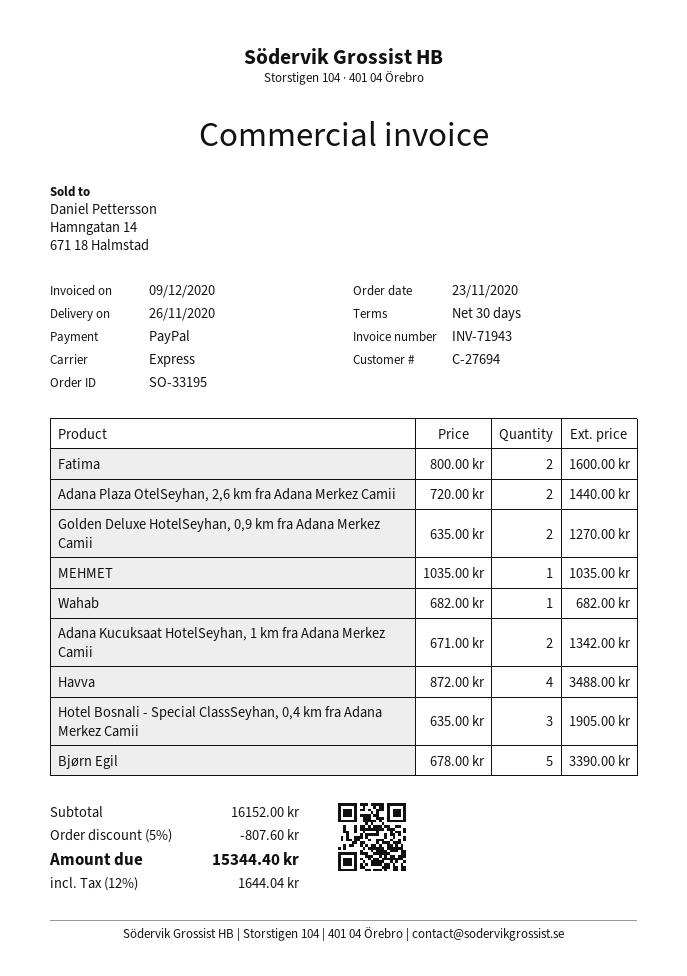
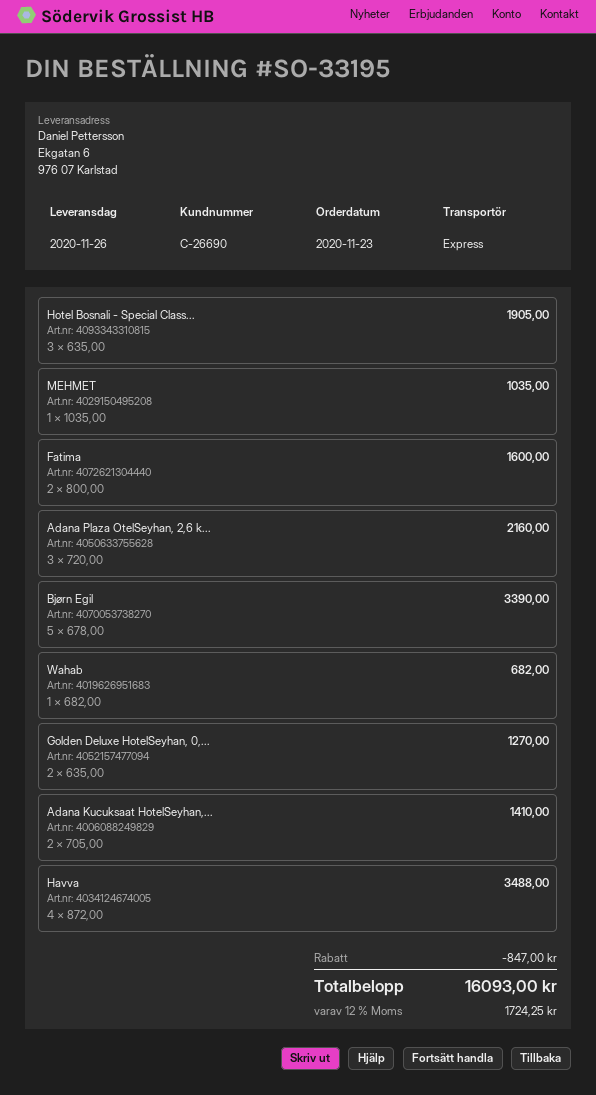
customer number: C-27694 -> C-26690
Adana Plaza OtelSeyhan, 2,6 km fra Adana Merkez Camii: 2 x 720.00 = 1440.00 -> 3 x 720.00 = 2160.00
Adana Kucuksaat HotelSeyhan, 1 km fra Adana Merkez Camii: 2 x 671.00 = 1342.00 -> 2 x 705.00 = 1410.00
discount: 807.60 -> 847.00
tax: 12% = 1644.04 -> 12% = 1724.25
total: 15344.40 -> 16093.00

